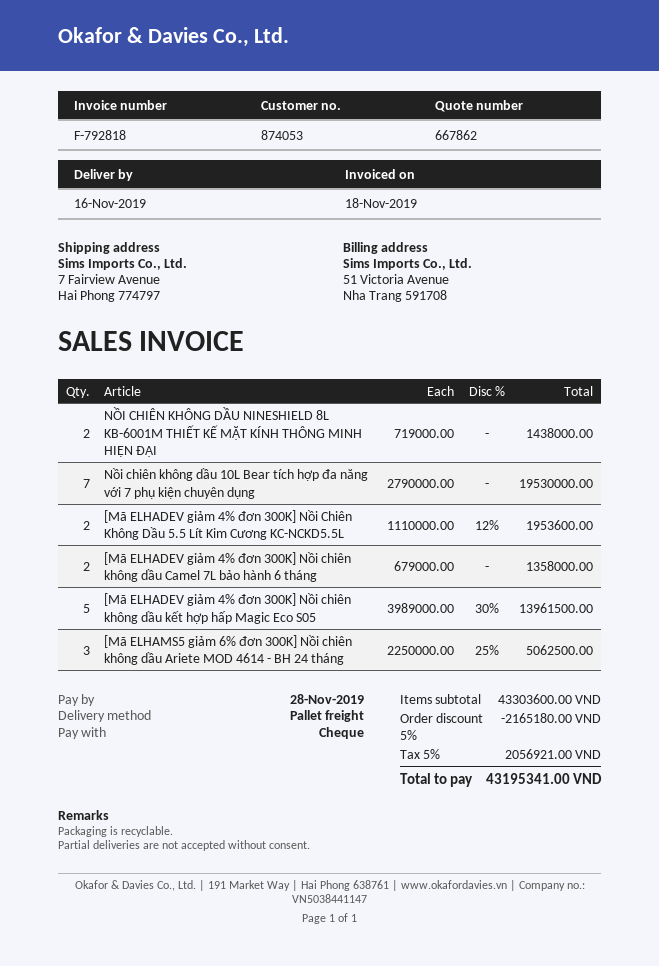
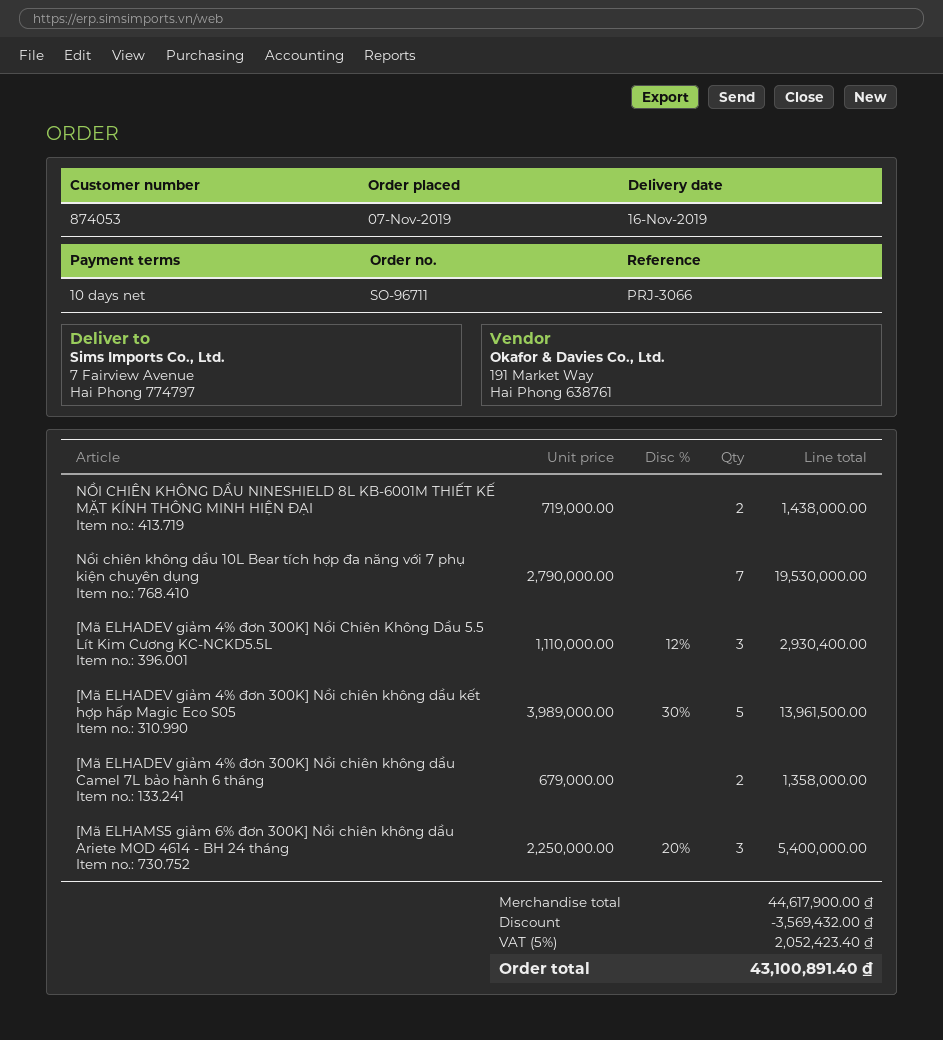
[Mã ELHADEV giảm 4% đơn 300K] Nồi Chiên Không Dầu 5.5 Lít Kim Cương KC-NCKD5.5L: 2 x 1110000.00 - 12% = 1953600.00 -> 3 x 1110000.00 - 12% = 2930400.00
[Mã ELHAMS5 giảm 6% đơn 300K] Nồi chiên không dầu Ariete MOD 4614 - BH 24 tháng: 3 x 2250000.00 - 25% = 5062500.00 -> 3 x 2250000.00 - 20% = 5400000.00
subtotal: 43303600.00 -> 44617900.00
discount: 2165180.00 -> 3569432.00
tax: 5% = 2056921.00 -> 5% = 2052423.40
total: 43195341.00 -> 43100891.40

